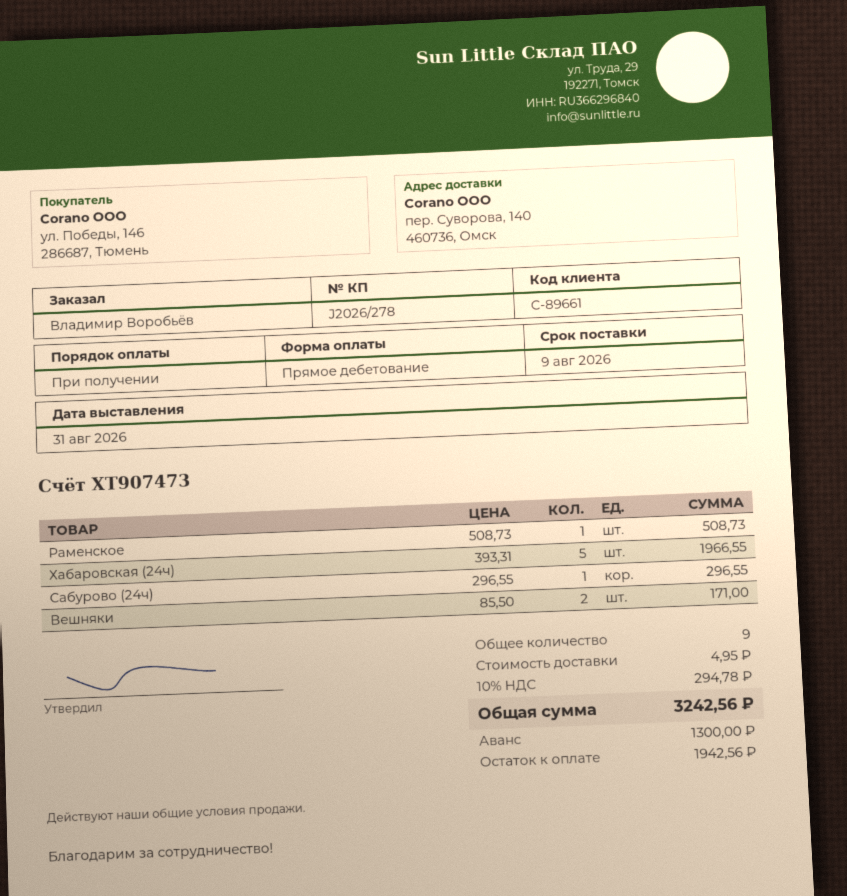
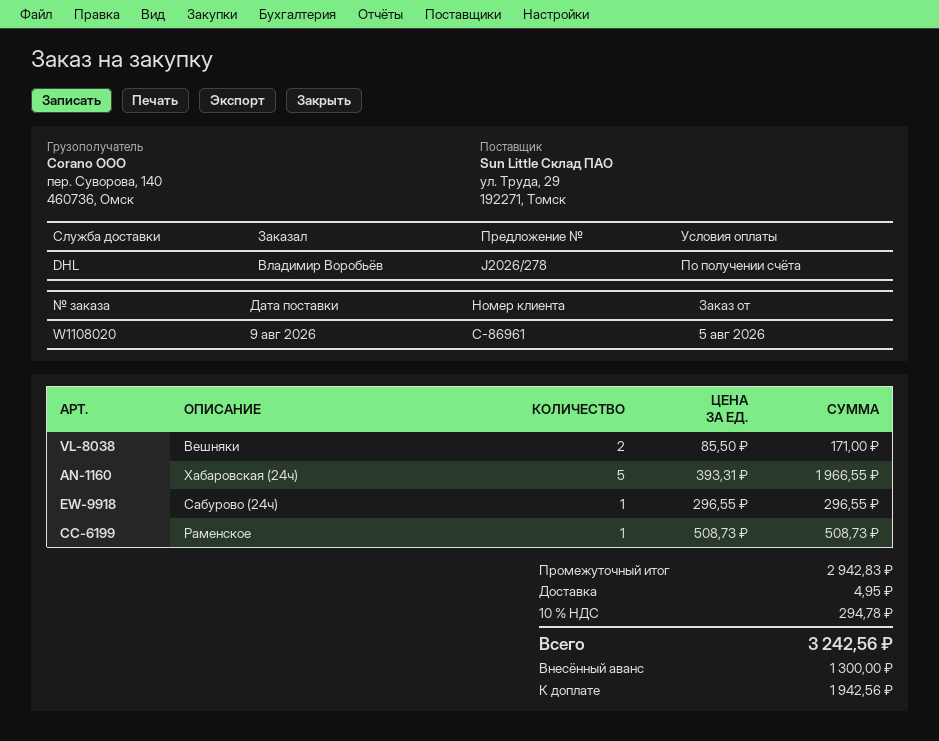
customer number: C-89661 -> C-86961

